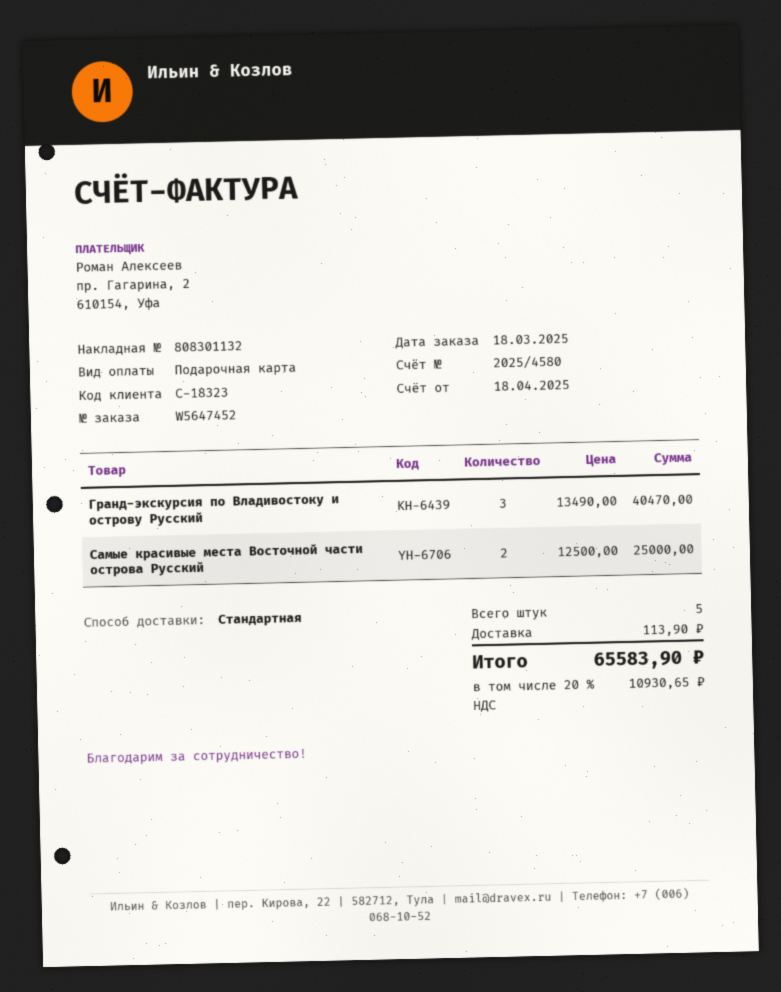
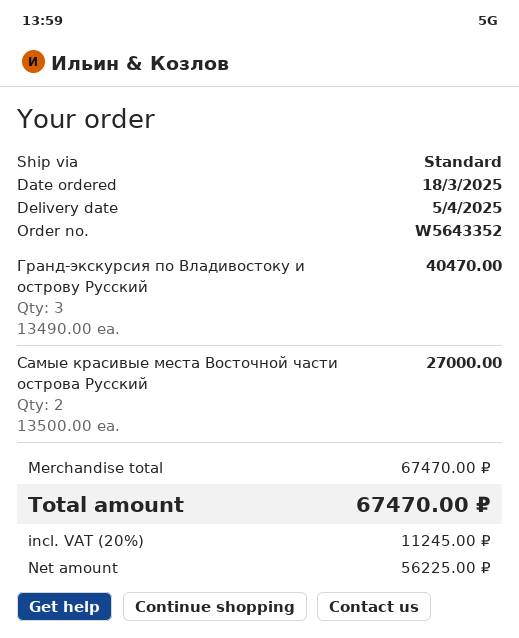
order number: W5647452 -> W5643352
Самые красивые места Восточной части острова Русский: 2 x 12500.00 = 25000.00 -> 2 x 13500.00 = 27000.00
shipping: 113.90 -> none
tax: 20% = 10930.65 -> 20% = 11245.00
total: 65583.90 -> 67470.00

